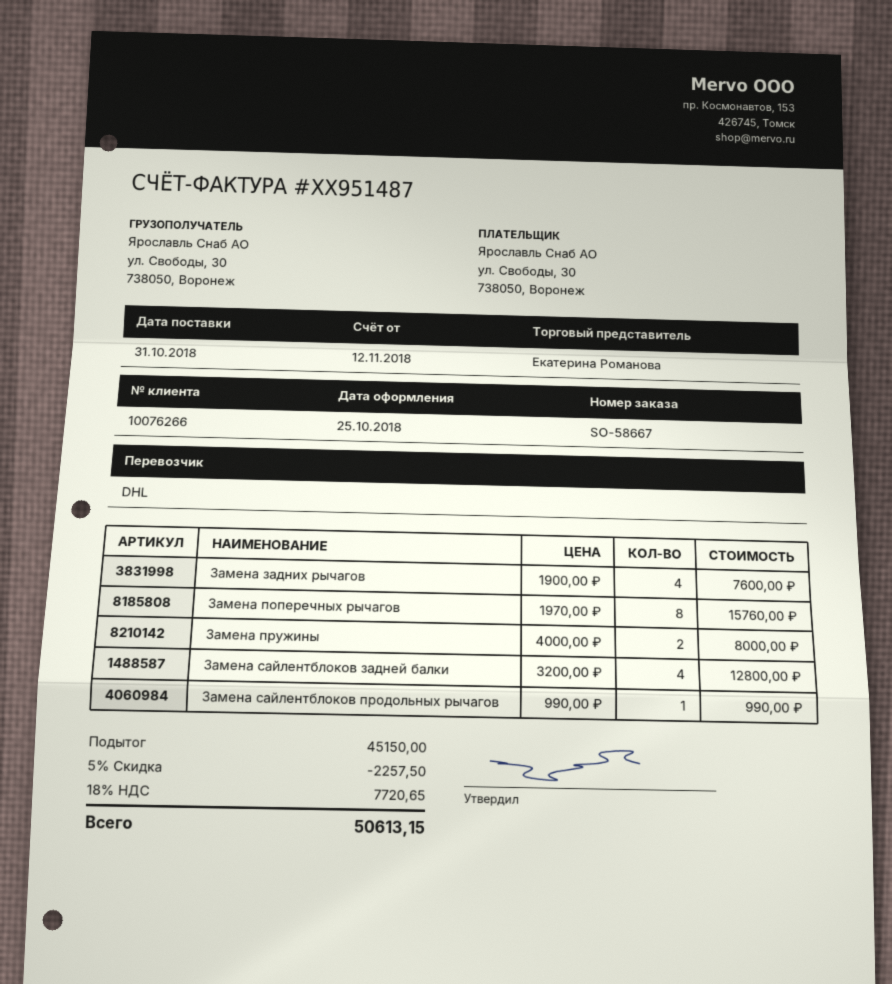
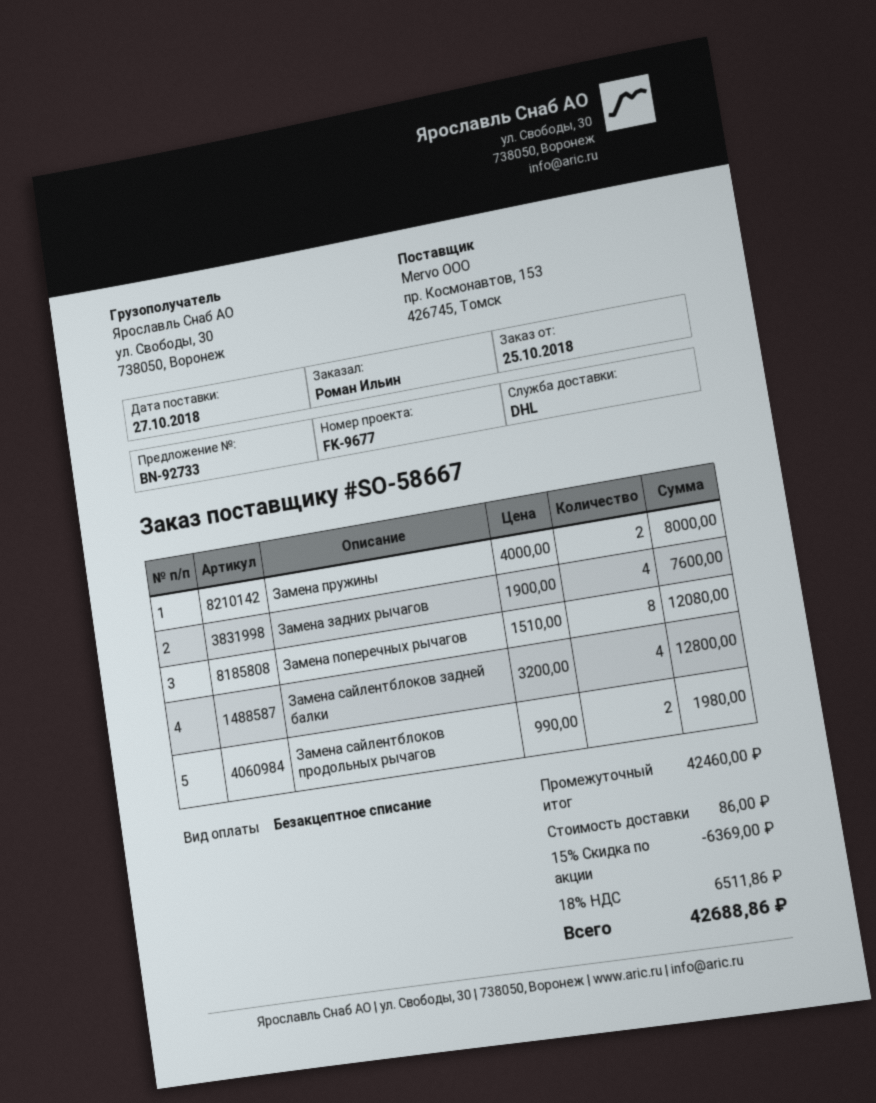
delivery date: 2018-10-31 -> 2018-10-27
Замена поперечных рычагов: 8 x 1970.00 = 15760.00 -> 8 x 1510.00 = 12080.00
Замена сайлентблоков продольных рычагов: 1 x 990.00 = 990.00 -> 2 x 990.00 = 1980.00
subtotal: 45150.00 -> 42460.00
discount: 5% = 2257.50 -> 15% = 6369.00
shipping: none -> 86.00
tax: 18% = 7720.65 -> 18% = 6511.86
total: 50613.15 -> 42688.86

